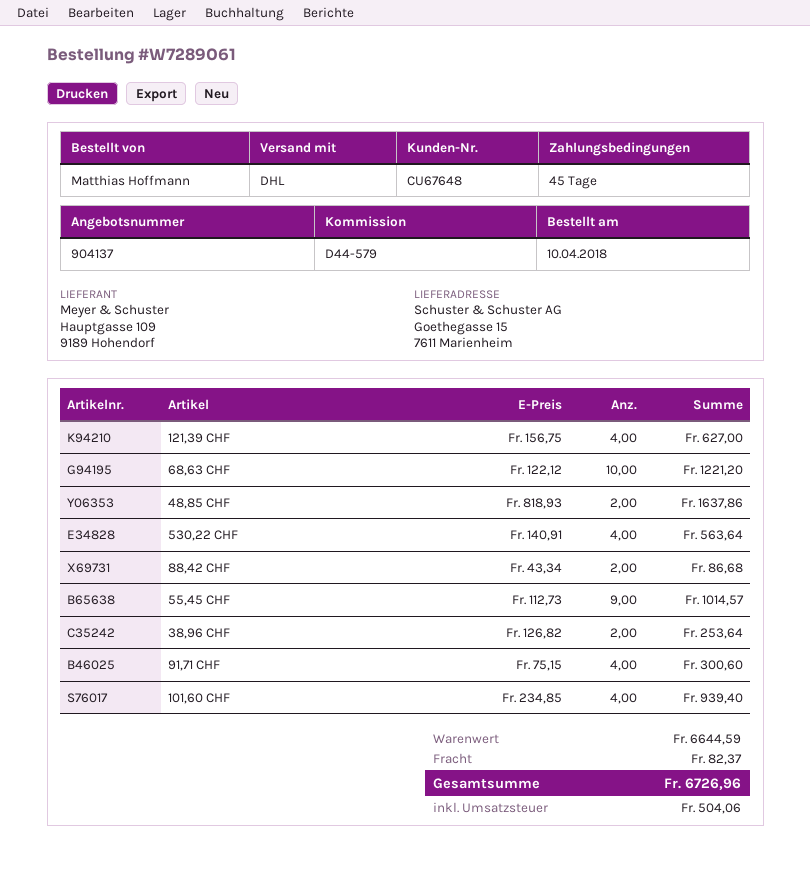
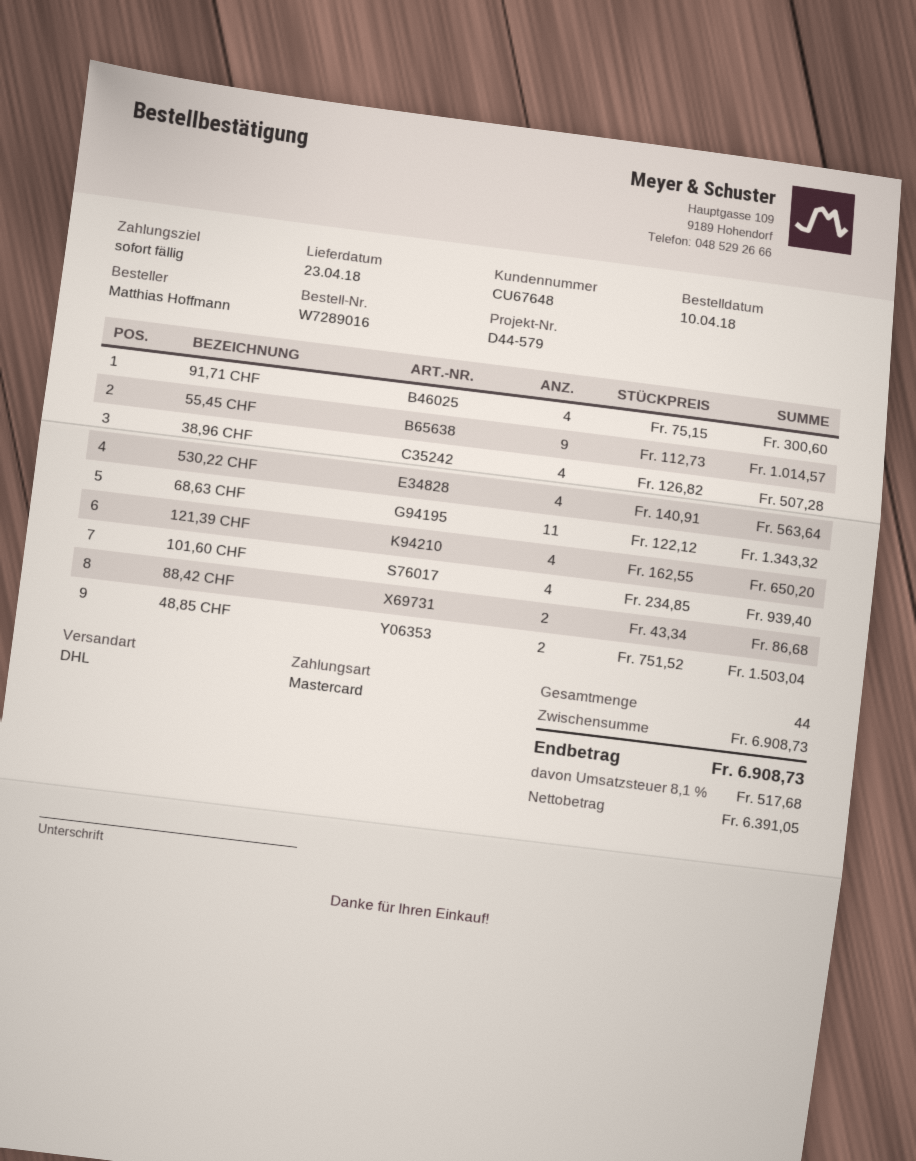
order number: W7289061 -> W7289016
payment terms: 45 days -> on receipt
121,39 CHF: 4 x 156.75 = 627.00 -> 4 x 162.55 = 650.20
68,63 CHF: 10 x 122.12 = 1221.20 -> 11 x 122.12 = 1343.32
48,85 CHF: 2 x 818.93 = 1637.86 -> 2 x 751.52 = 1503.04
38,96 CHF: 2 x 126.82 = 253.64 -> 4 x 126.82 = 507.28
subtotal: 6644.59 -> 6908.73
shipping: 82.37 -> none
tax: 504.06 -> 517.68
total: 6726.96 -> 6908.73

